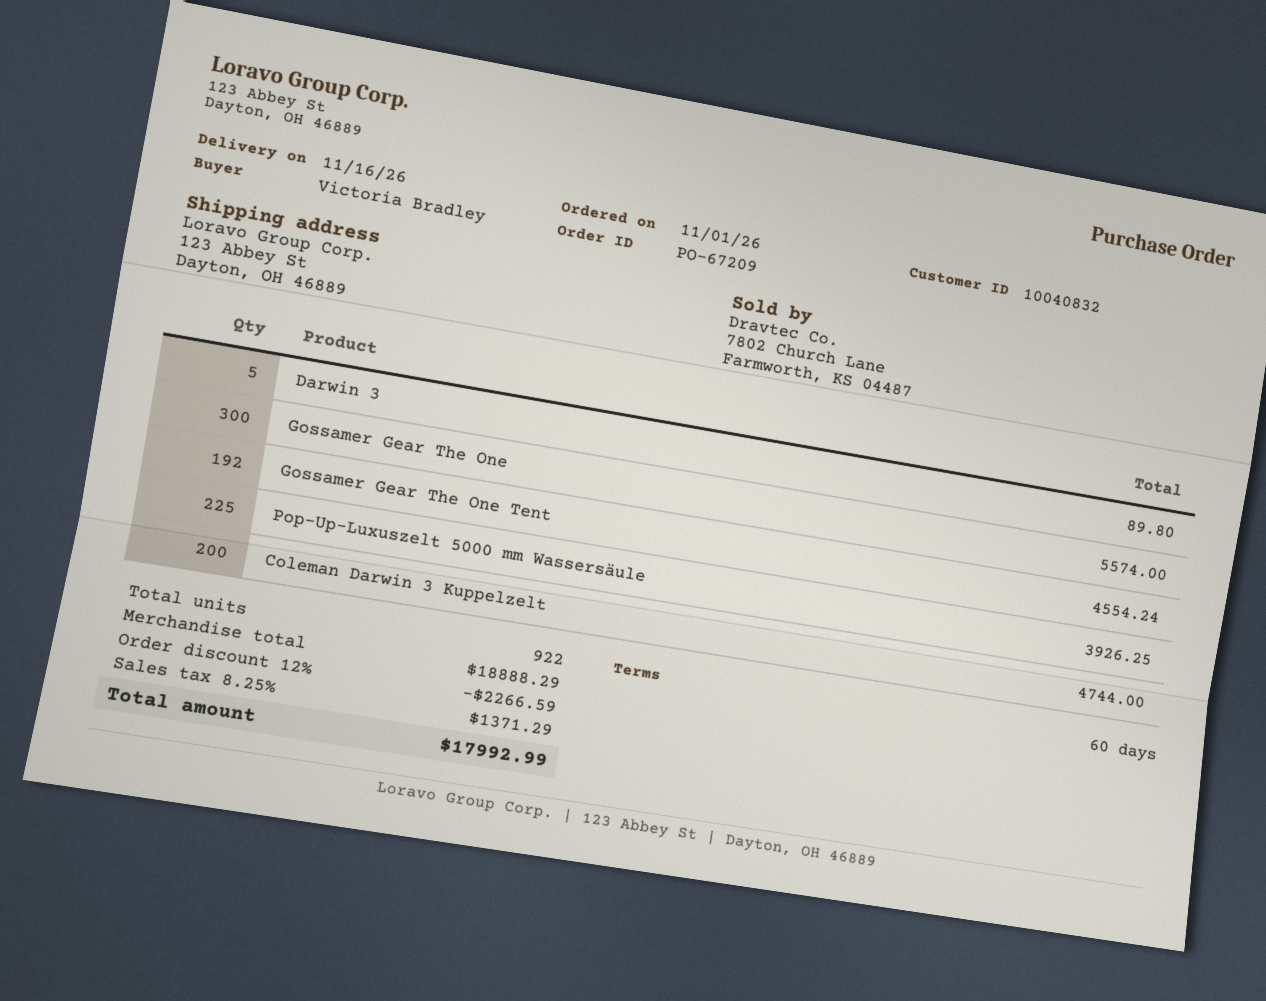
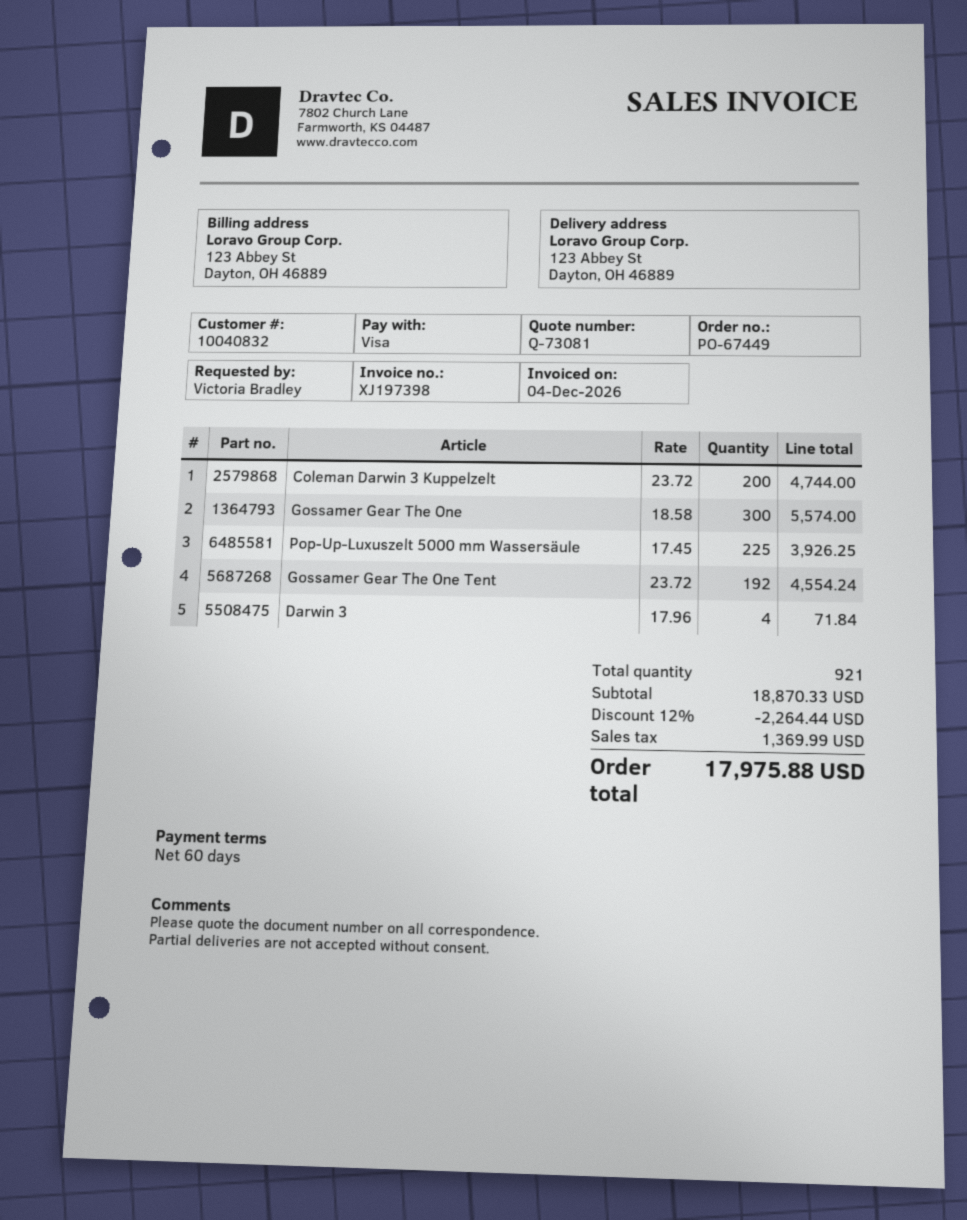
order number: PO-67209 -> PO-67449
Darwin 3: 5 for 89.80 -> 4 for 71.84
total quantity: 922 -> 921
subtotal: 18888.29 -> 18870.33
discount: 12% = 2266.59 -> 12% = 2264.44
tax: 1371.29 -> 1369.99
total: 17992.99 -> 17975.88

